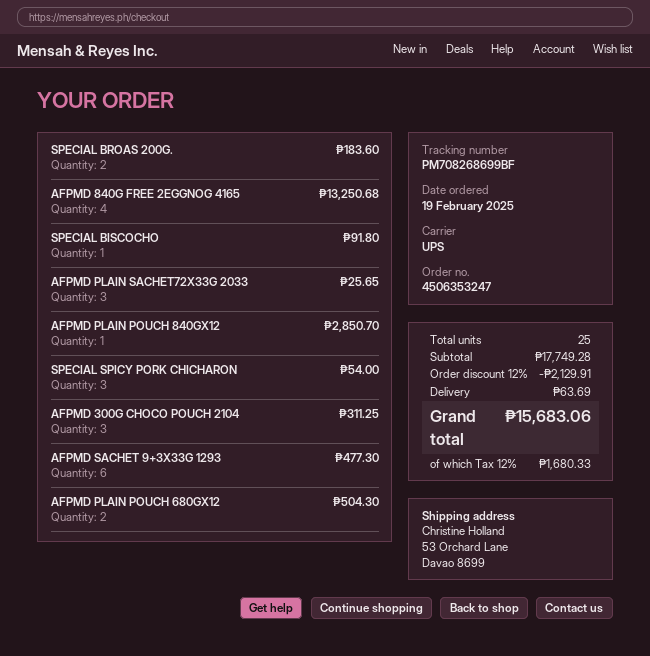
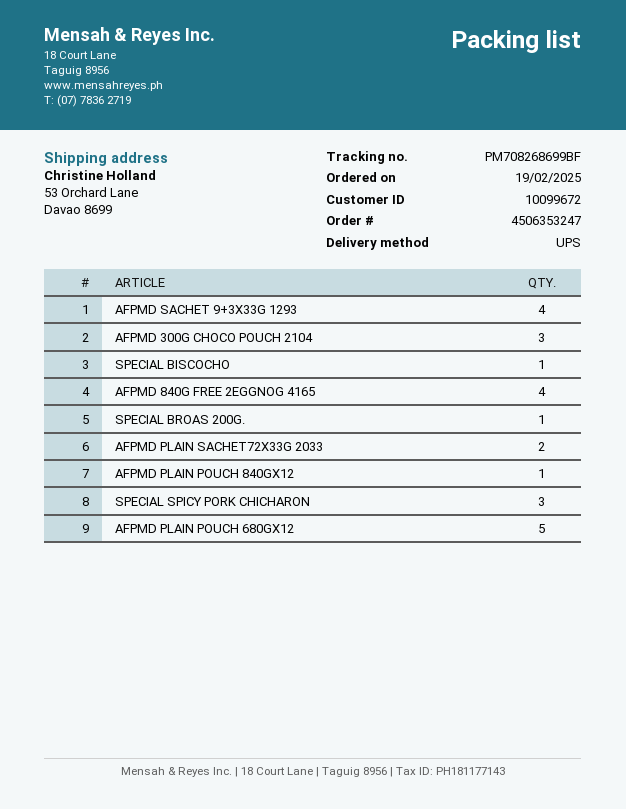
SPECIAL BROAS 200G.: 2 -> 1
AFPMD PLAIN SACHET72X33G 2033: 3 -> 2
AFPMD SACHET 9+3X33G 1293: 6 -> 4
AFPMD PLAIN POUCH 680GX12: 2 -> 5

